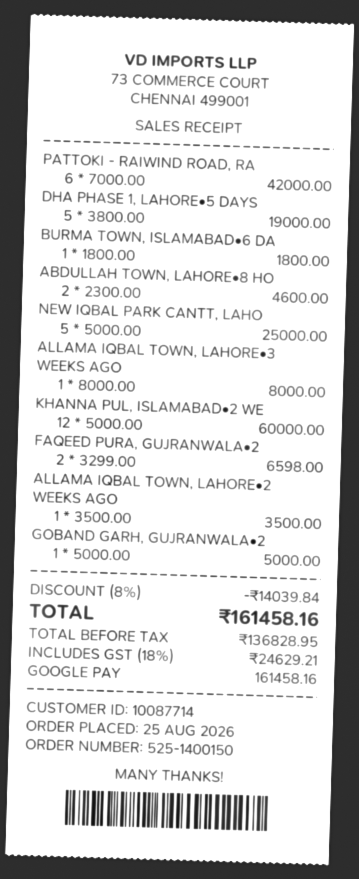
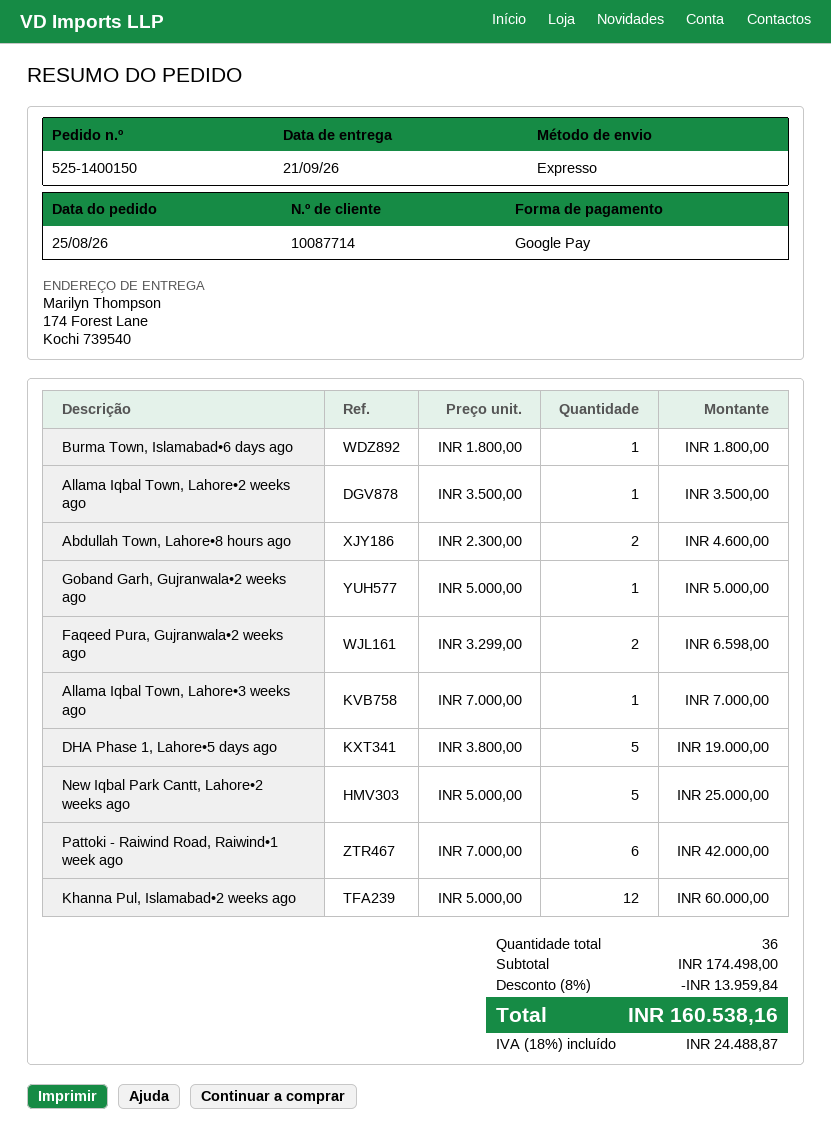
ALLAMA IQBAL TOWN, LAHORE•3 WEEKS AGO: 1 x 8000.00 = 8000.00 -> 1 x 7000.00 = 7000.00
discount: 8% = 14039.84 -> 8% = 13959.84
tax: 18% = 24629.21 -> 18% = 24488.87
total: 161458.16 -> 160538.16

